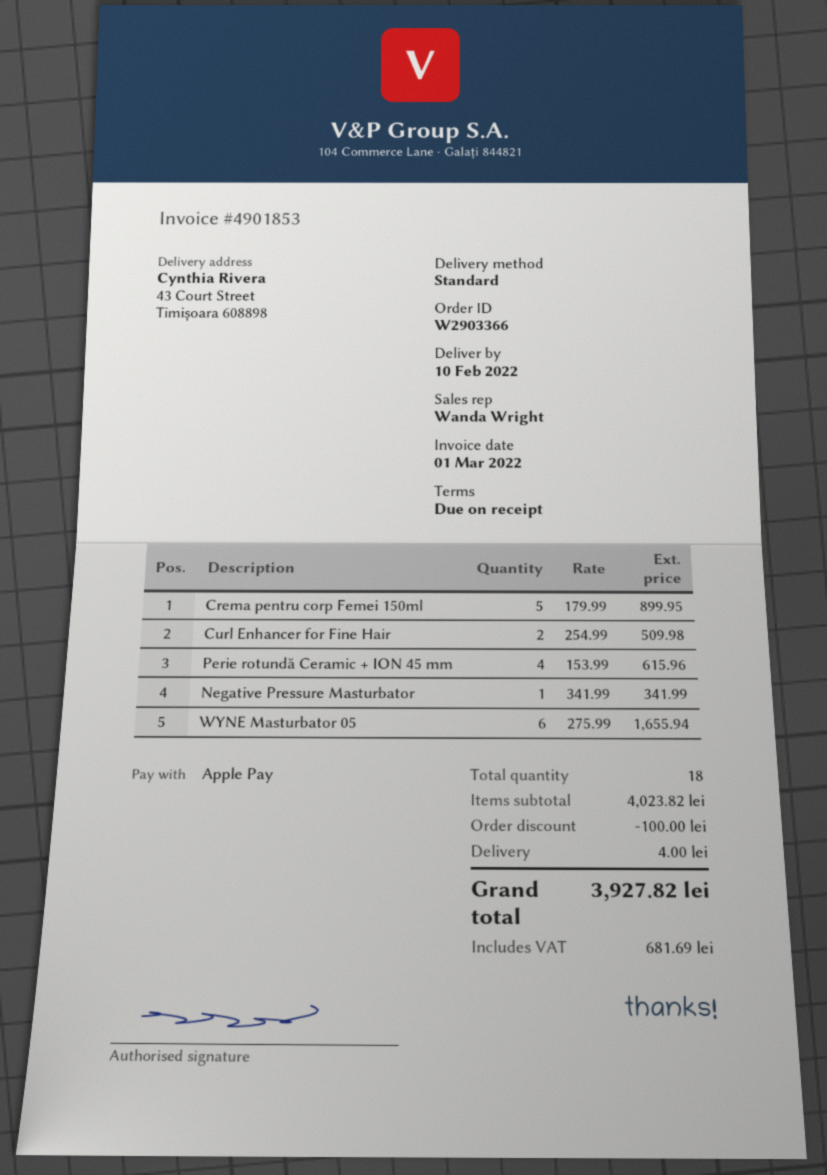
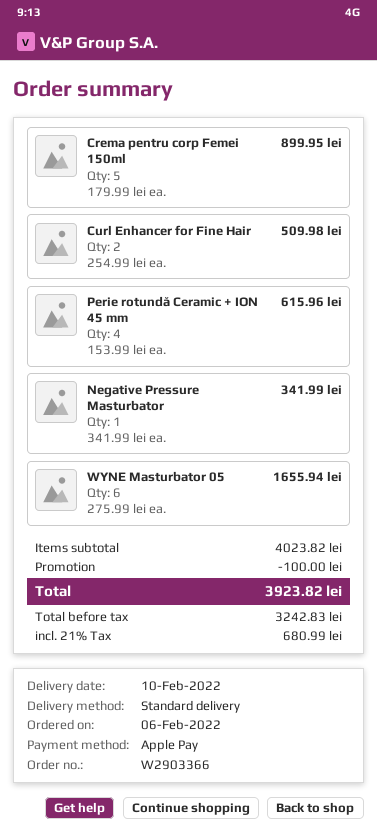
shipping: 4.00 -> none
tax: 681.69 -> 680.99
total: 3927.82 -> 3923.82

